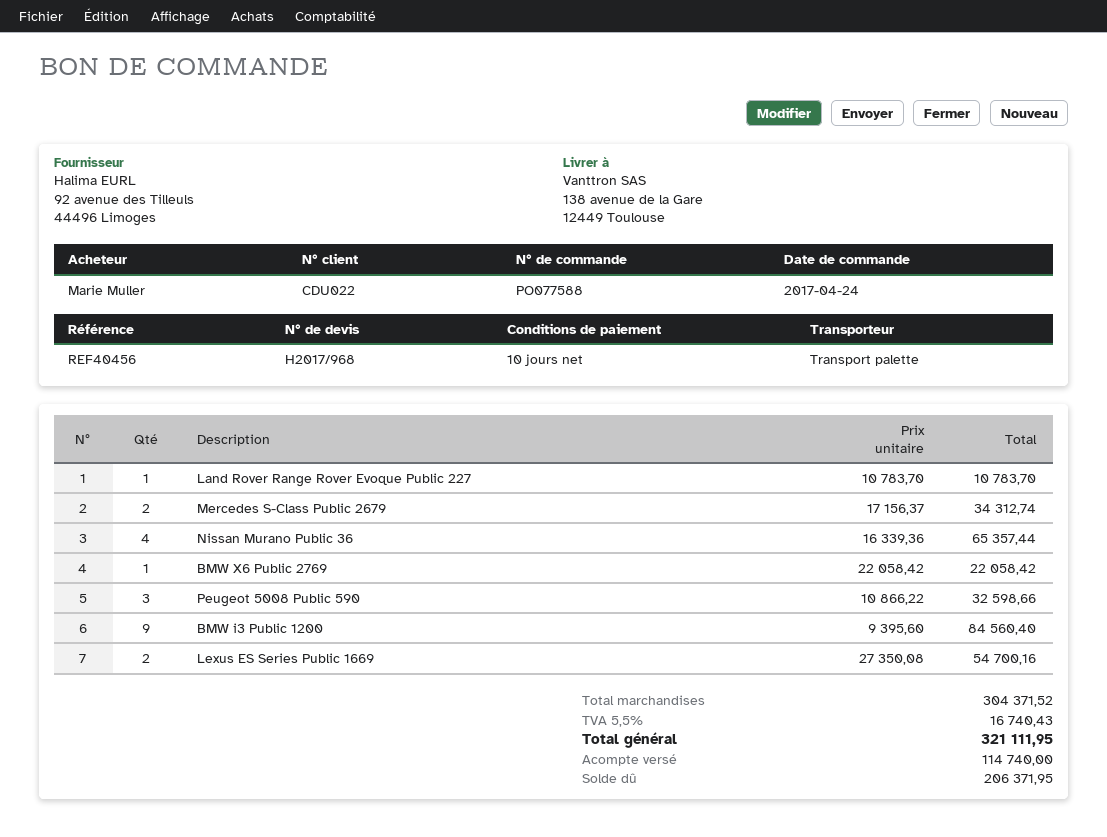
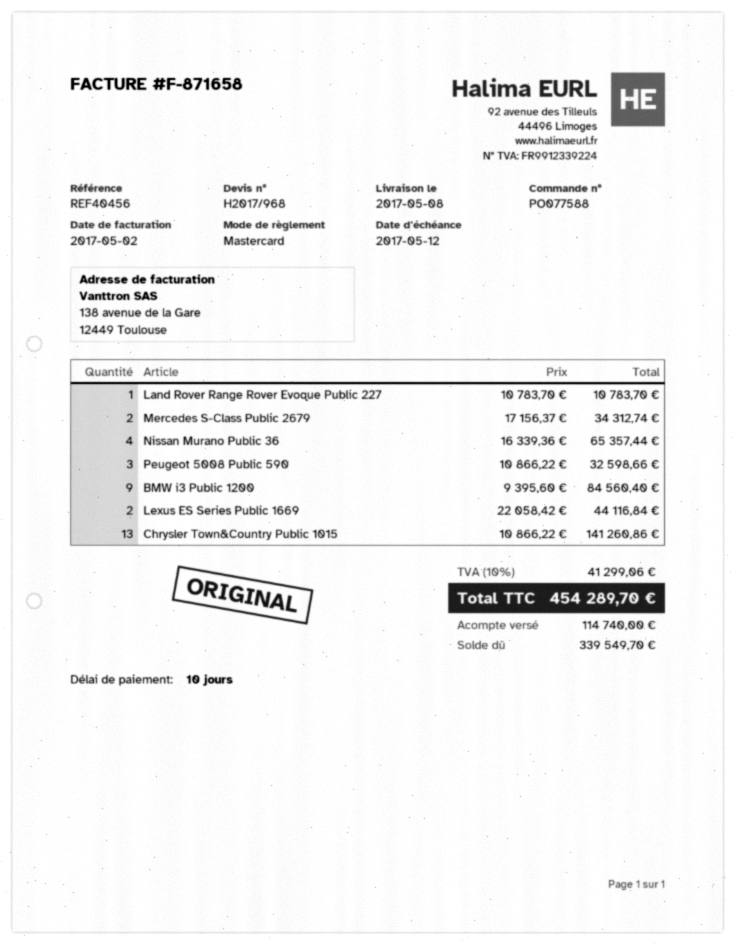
BMW X6 Public 2769: 1 x 22058.42 = 22058.42 -> none
Lexus ES Series Public 1669: 2 x 27350.08 = 54700.16 -> 2 x 22058.42 = 44116.84
Chrysler Town&Country Public 1015: none -> 13 x 10866.22 = 141260.86
tax: 5.5% = 16740.43 -> 10% = 41299.06
total: 321111.95 -> 454289.70
balance: 206371.95 -> 339549.70

